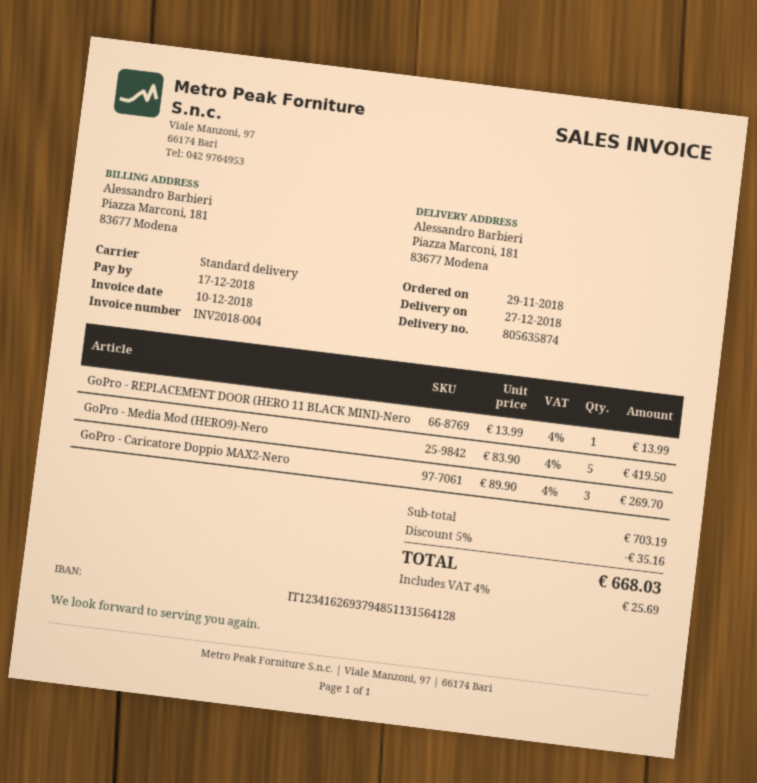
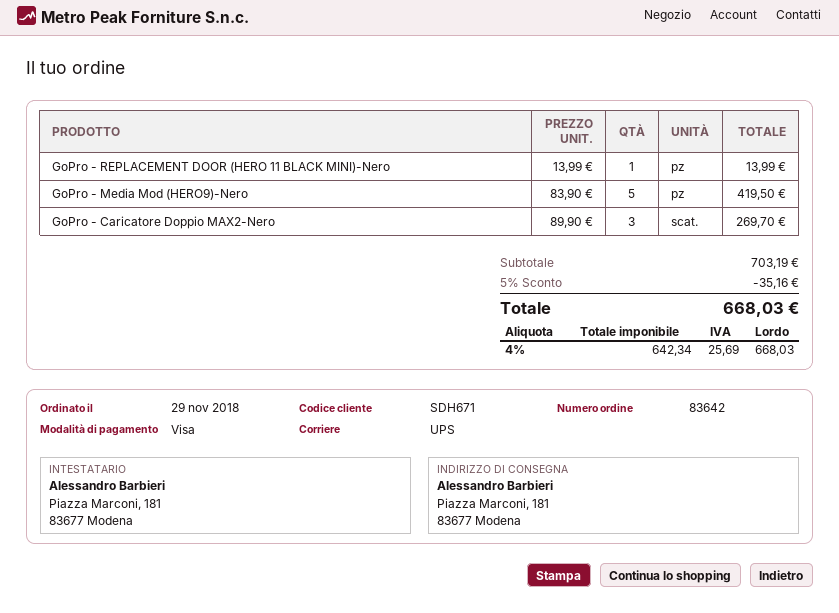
shipping method: standard -> UPS

